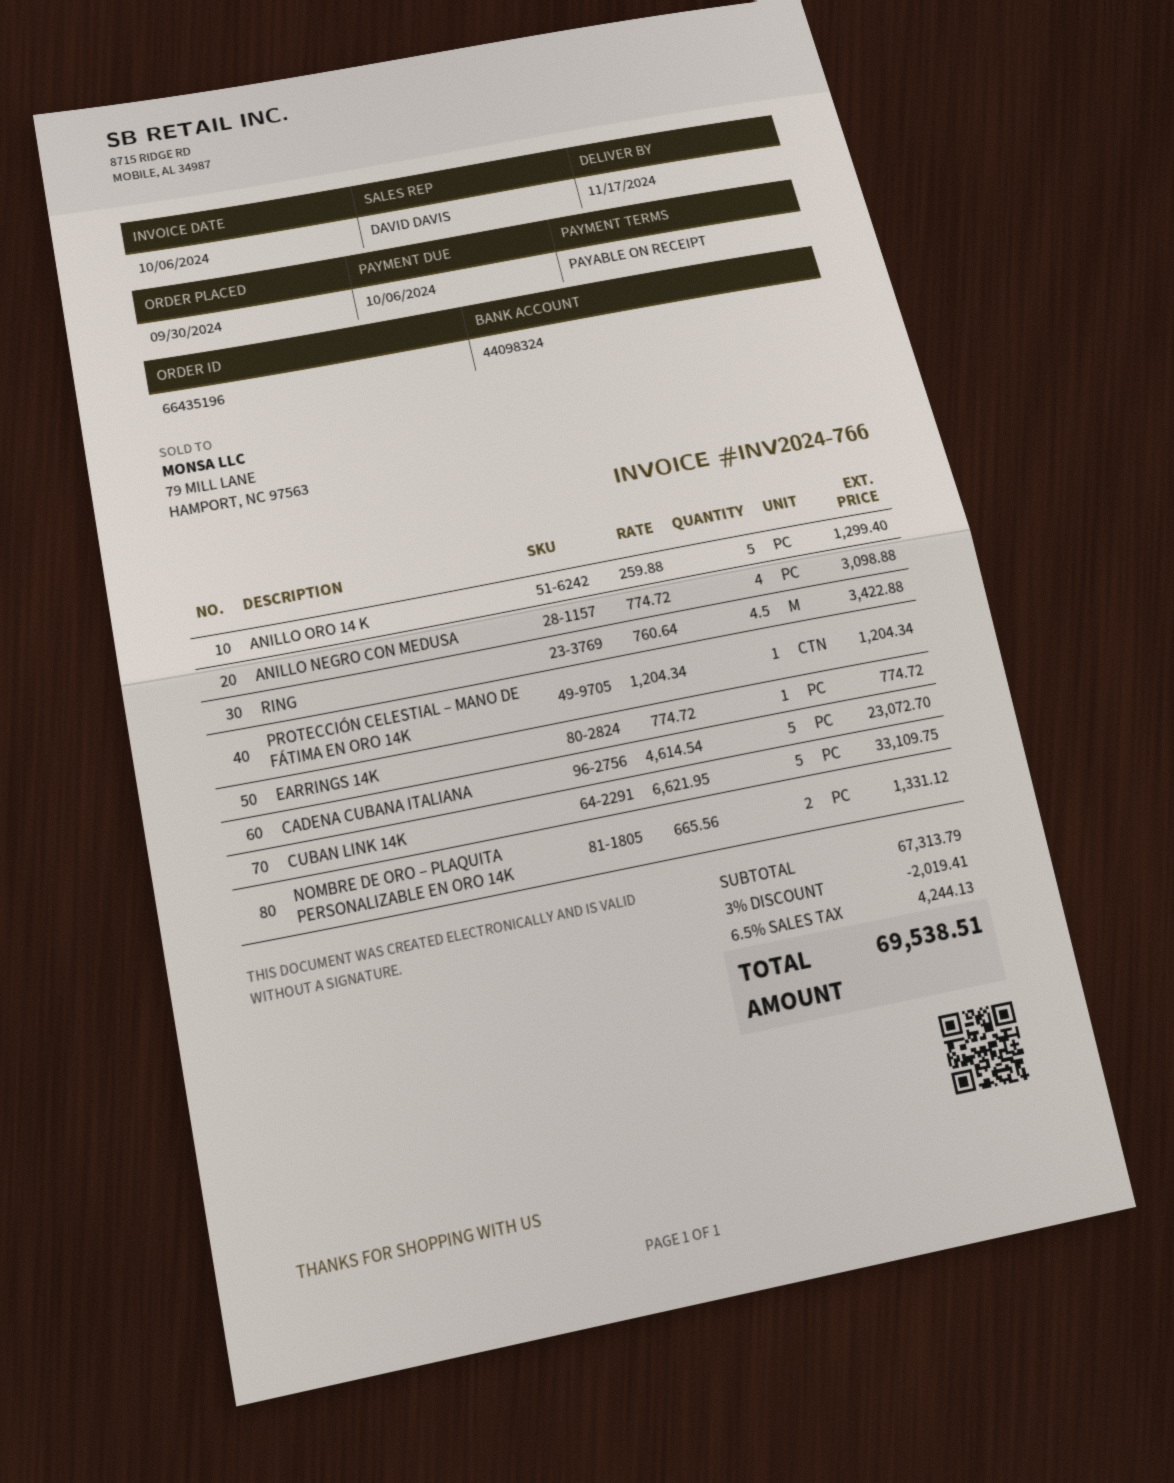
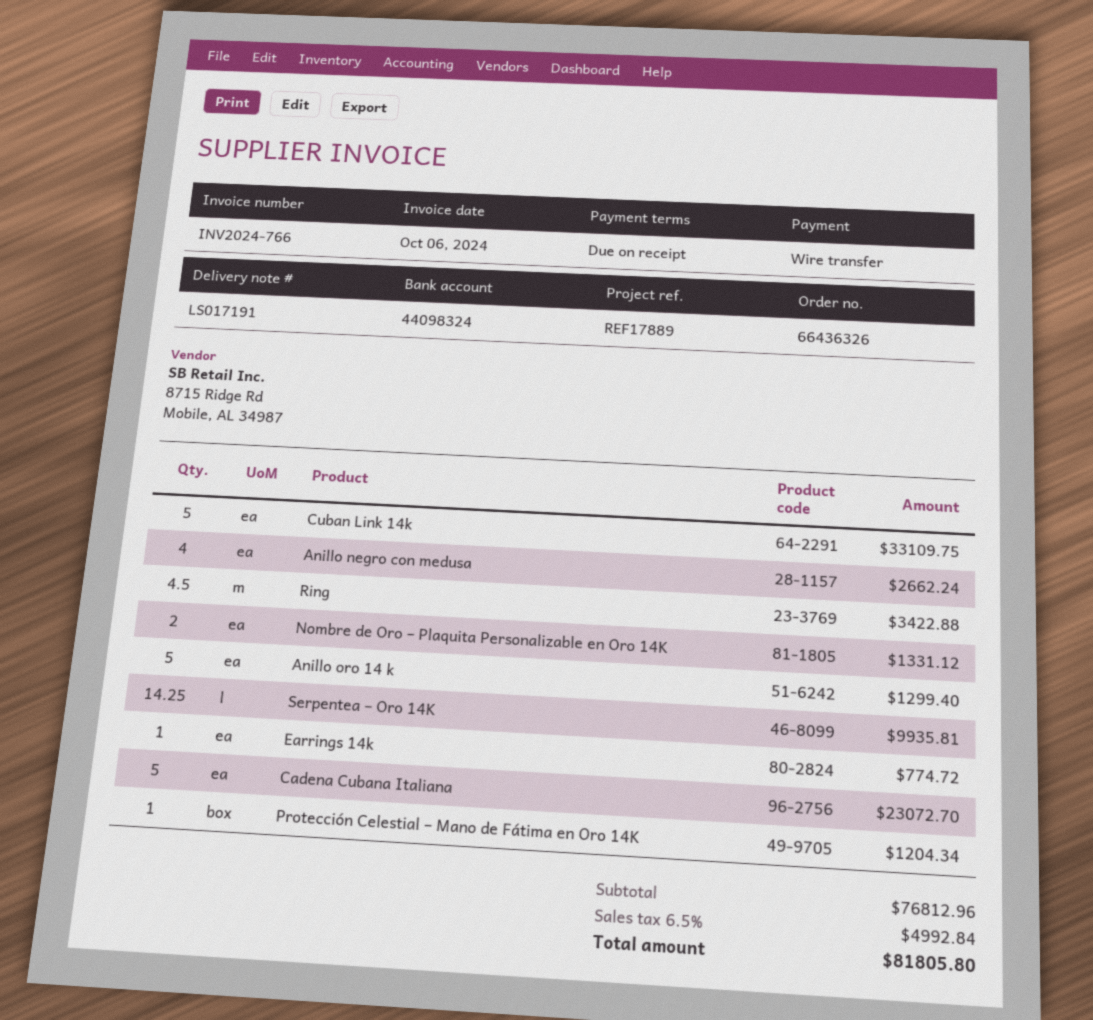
order number: 66435196 -> 66436326
ANILLO NEGRO CON MEDUSA: 4 for 3098.88 -> 4 for 2662.24
Serpentea – Oro 14K: none -> 14.25 for 9935.81
subtotal: 67313.79 -> 76812.96
discount: 3% = 2019.41 -> none
tax: 6.5% = 4244.13 -> 6.5% = 4992.84
total: 69538.51 -> 81805.80

